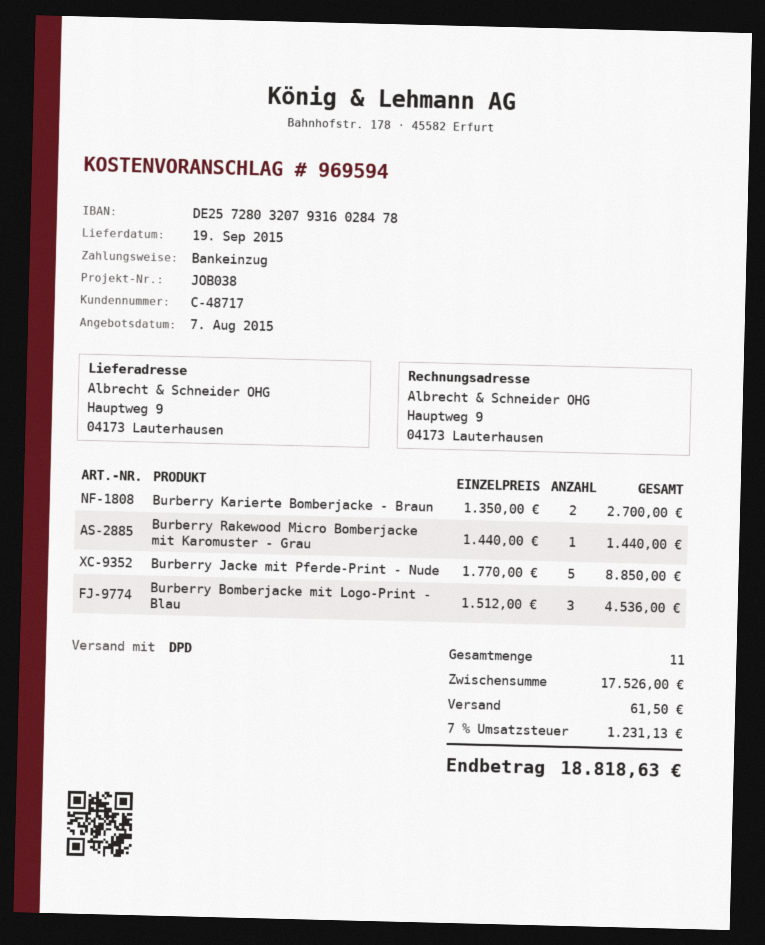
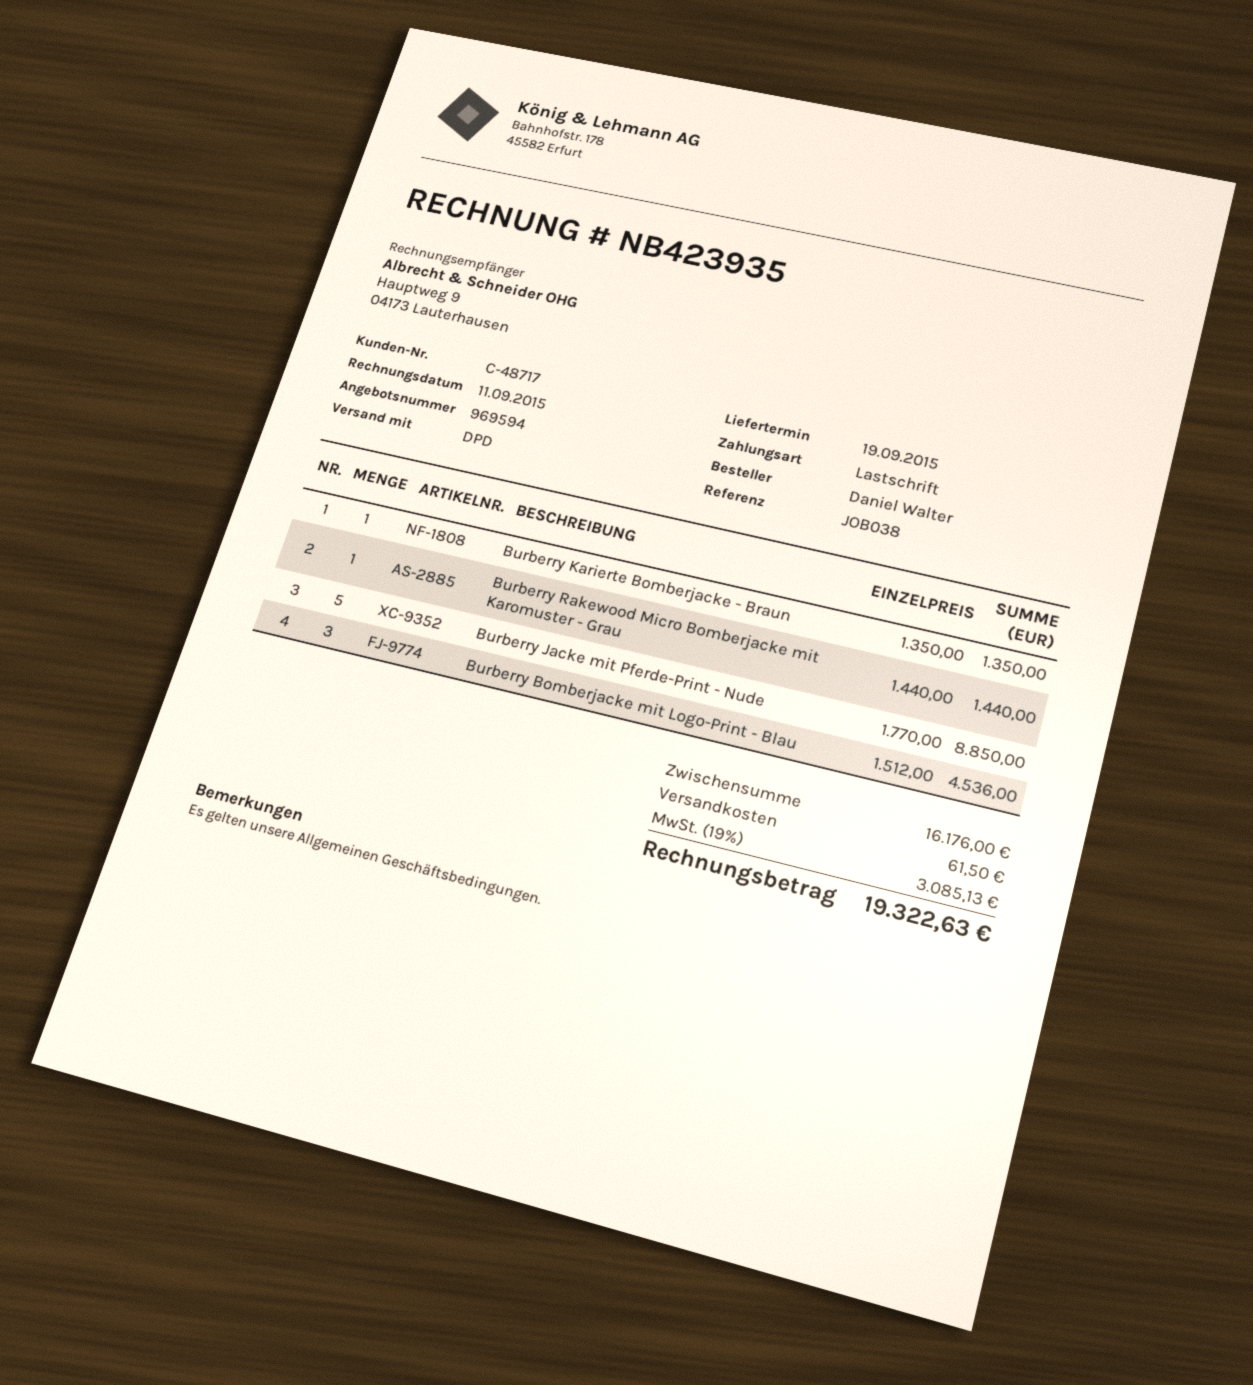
Burberry Karierte Bomberjacke - Braun: 2 x 1350.00 = 2700.00 -> 1 x 1350.00 = 1350.00
subtotal: 17526.00 -> 16176.00
tax: 7% = 1231.13 -> 19% = 3085.13
total: 18818.63 -> 19322.63

